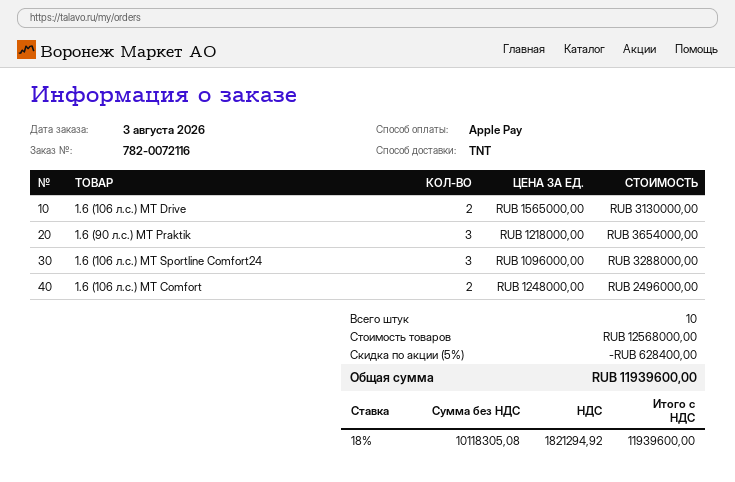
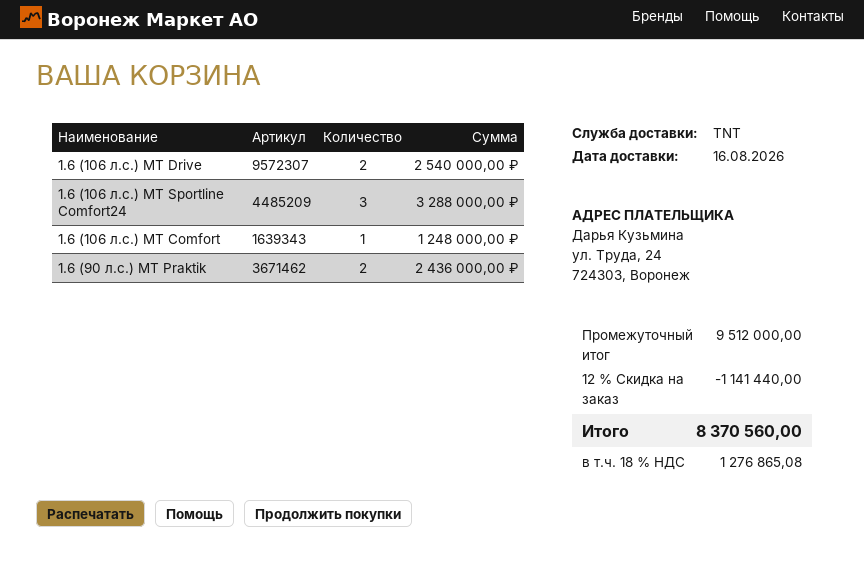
1.6 (106 л.с.) MT Drive: 2 for 3130000.00 -> 2 for 2540000.00
1.6 (90 л.с.) MT Praktik: 3 for 3654000.00 -> 2 for 2436000.00
1.6 (106 л.с.) MT Comfort: 2 for 2496000.00 -> 1 for 1248000.00
subtotal: 12568000.00 -> 9512000.00
discount: 5% = 628400.00 -> 12% = 1141440.00
tax: 18% = 1821294.92 -> 18% = 1276865.08
total: 11939600.00 -> 8370560.00

